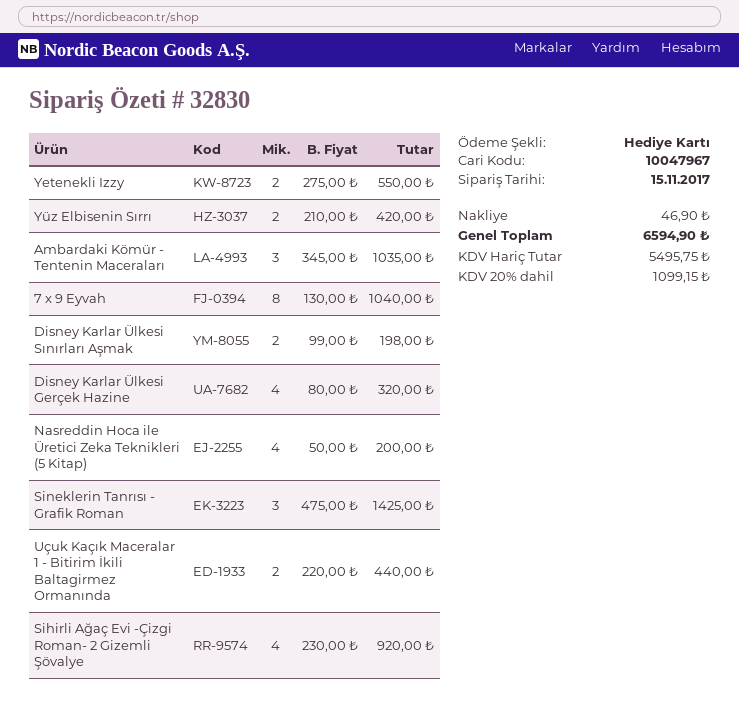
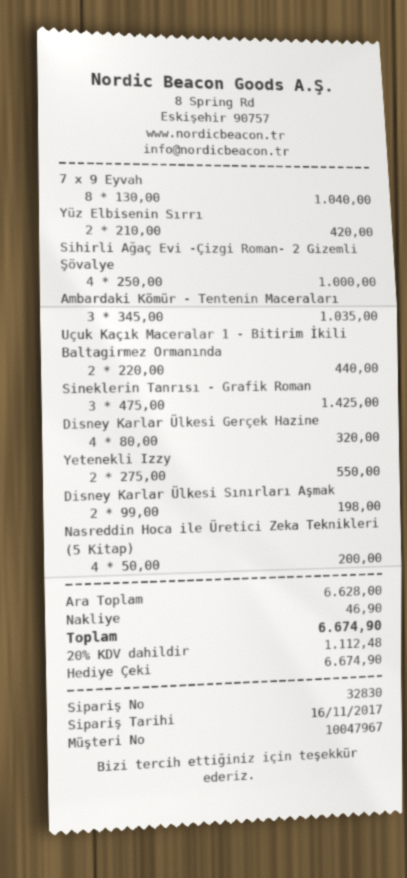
order date: 2017-11-15 -> 2017-11-16
Sihirli Ağaç Evi -Çizgi Roman- 2 Gizemli Şövalye: 4 x 230.00 = 920.00 -> 4 x 250.00 = 1000.00
tax: 20% = 1099.15 -> 20% = 1112.48
total: 6594.90 -> 6674.90

